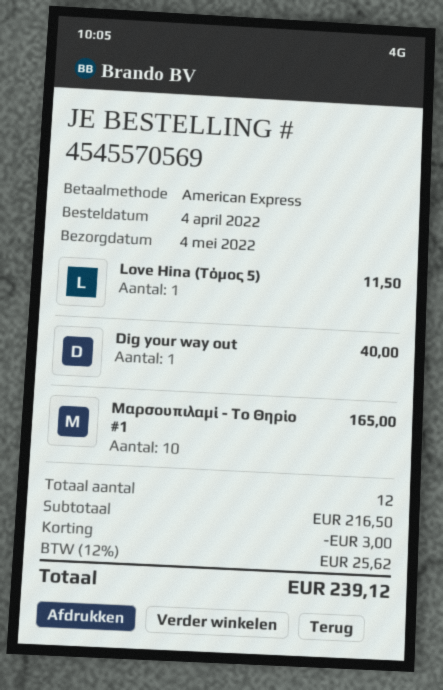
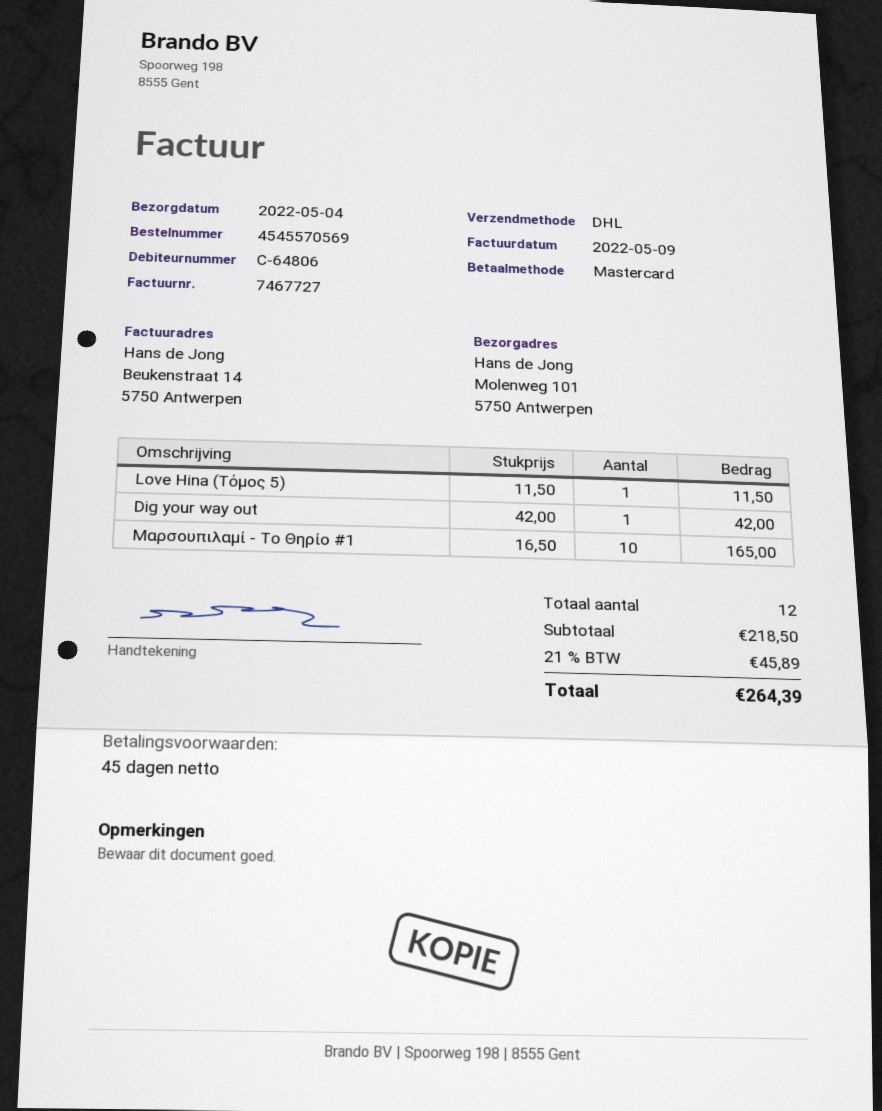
payment method: American Express -> Mastercard
Dig your way out: 1 for 40.00 -> 1 for 42.00
subtotal: 216.50 -> 218.50
discount: 3.00 -> none
tax: 12% = 25.62 -> 21% = 45.89
total: 239.12 -> 264.39

